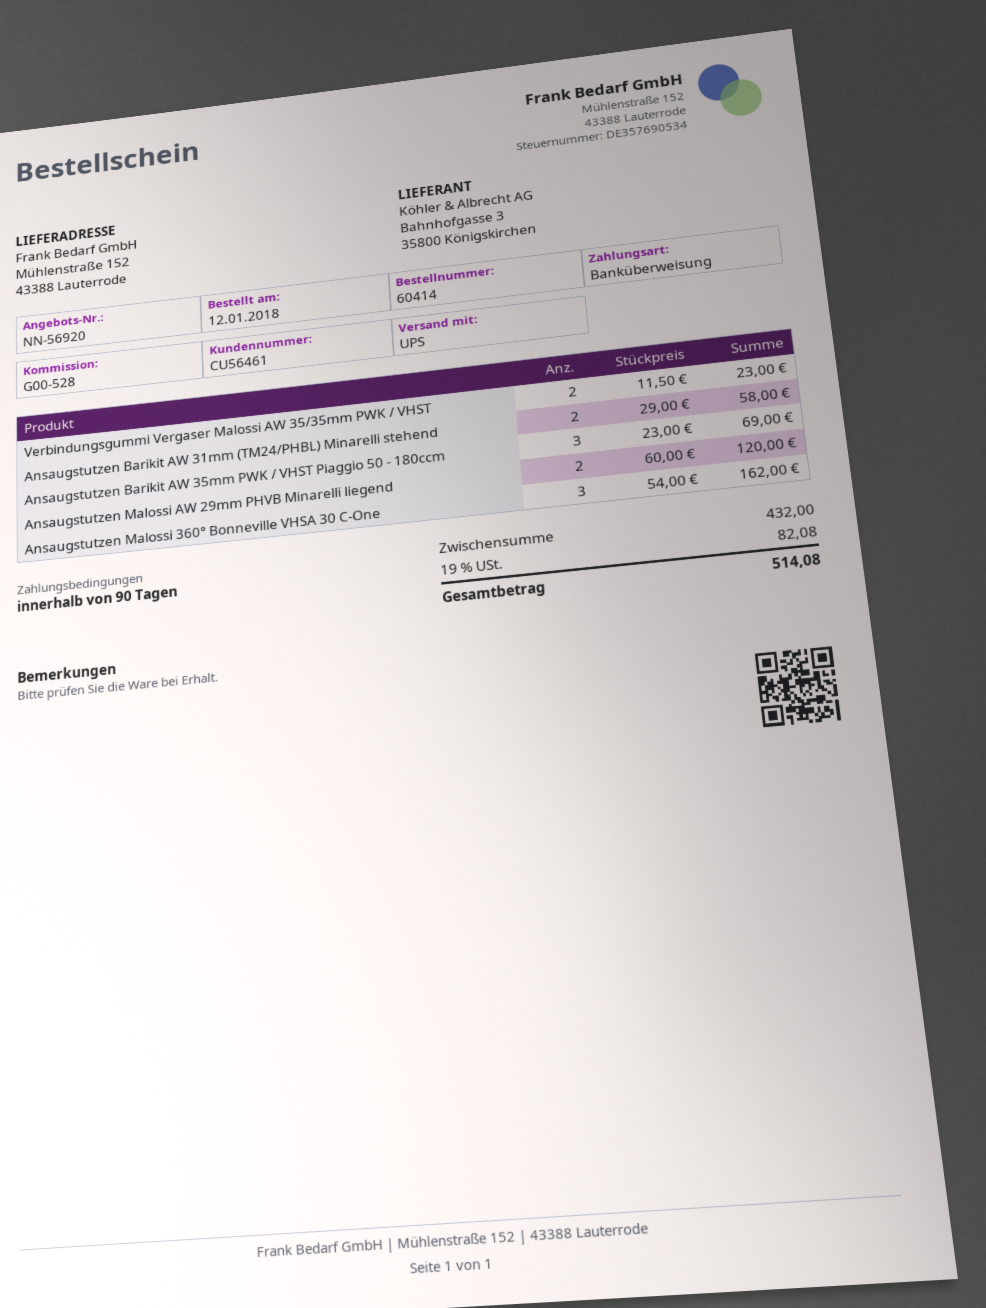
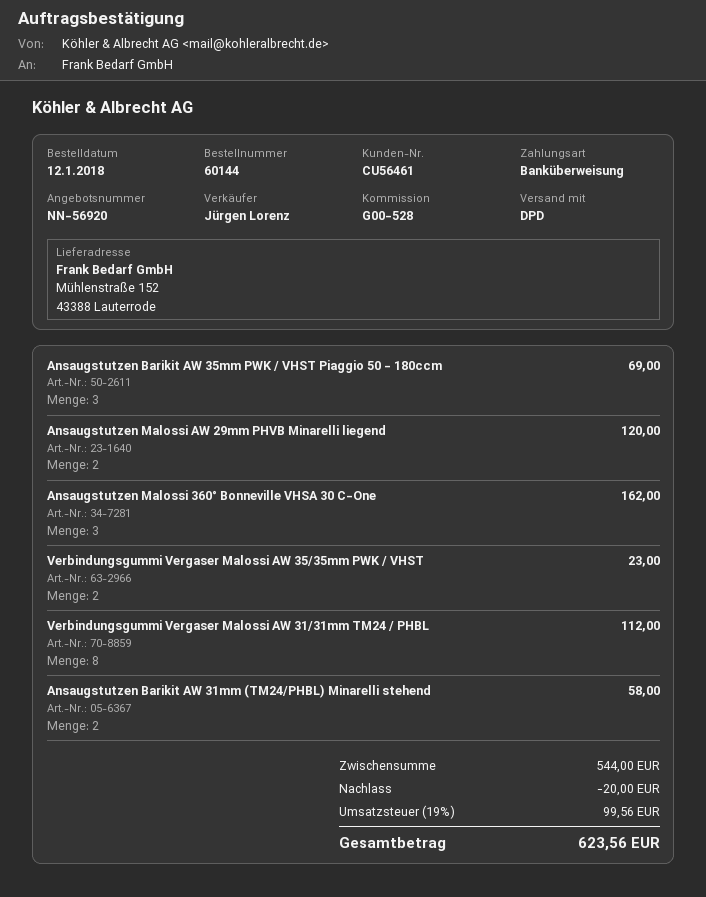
order number: 60414 -> 60144
shipping method: UPS -> DPD
Verbindungsgummi Vergaser Malossi AW 31/31mm TM24 / PHBL: none -> 8 for 112.00
subtotal: 432.00 -> 544.00
discount: none -> 20.00
tax: 19% = 82.08 -> 19% = 99.56
total: 514.08 -> 623.56

